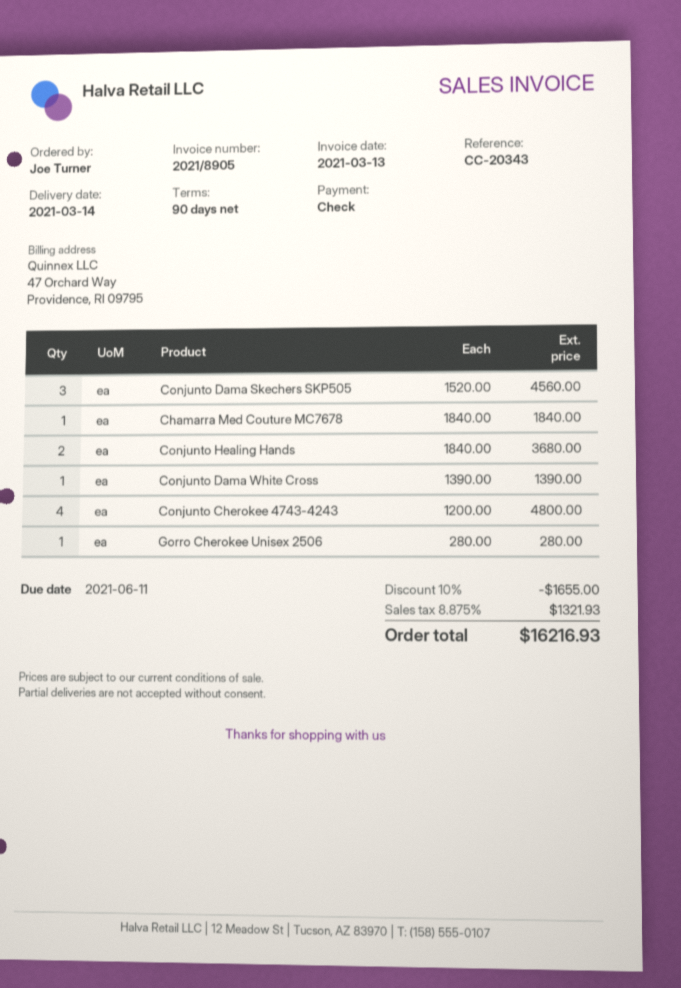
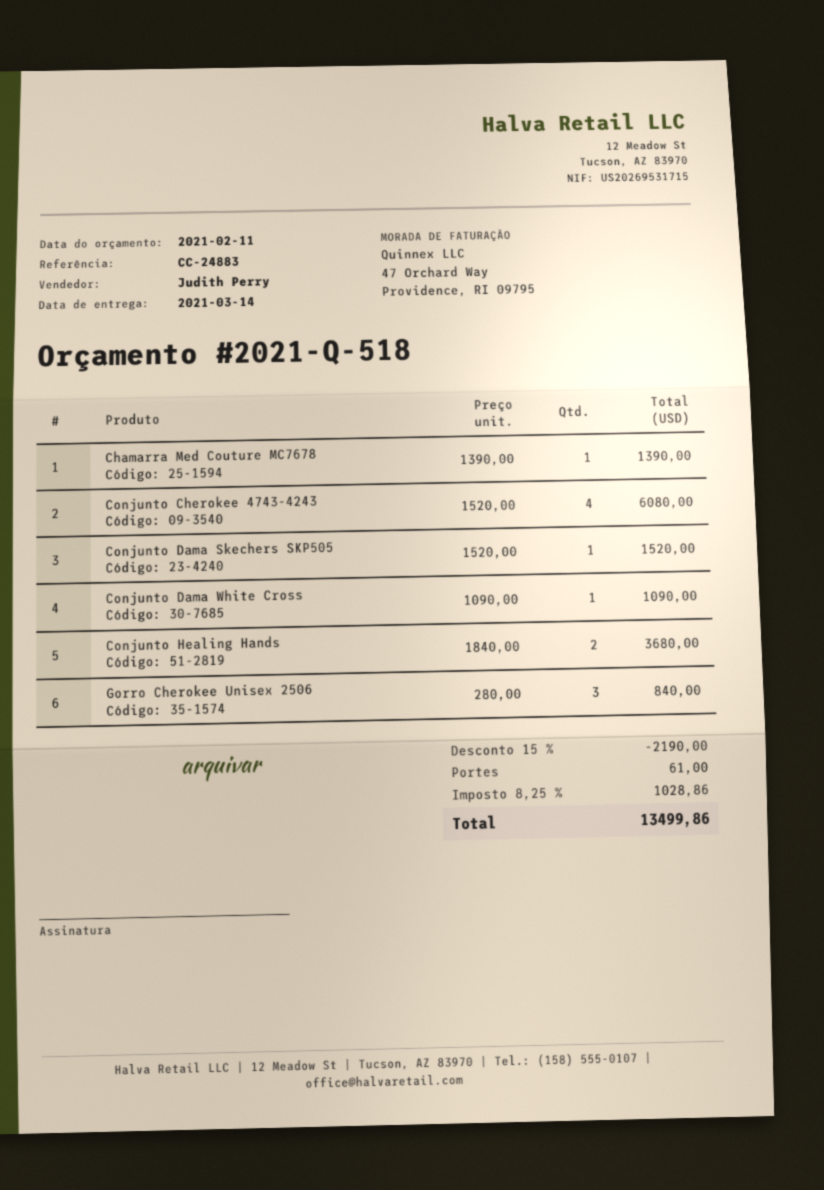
reference: CC-20343 -> CC-24883
Conjunto Dama Skechers SKP505: 3 x 1520.00 = 4560.00 -> 1 x 1520.00 = 1520.00
Chamarra Med Couture MC7678: 1 x 1840.00 = 1840.00 -> 1 x 1390.00 = 1390.00
Conjunto Dama White Cross: 1 x 1390.00 = 1390.00 -> 1 x 1090.00 = 1090.00
Conjunto Cherokee 4743-4243: 4 x 1200.00 = 4800.00 -> 4 x 1520.00 = 6080.00
Gorro Cherokee Unisex 2506: 1 x 280.00 = 280.00 -> 3 x 280.00 = 840.00
discount: 10% = 1655.00 -> 15% = 2190.00
shipping: none -> 61.00
tax: 8.875% = 1321.93 -> 8.25% = 1028.86
total: 16216.93 -> 13499.86

